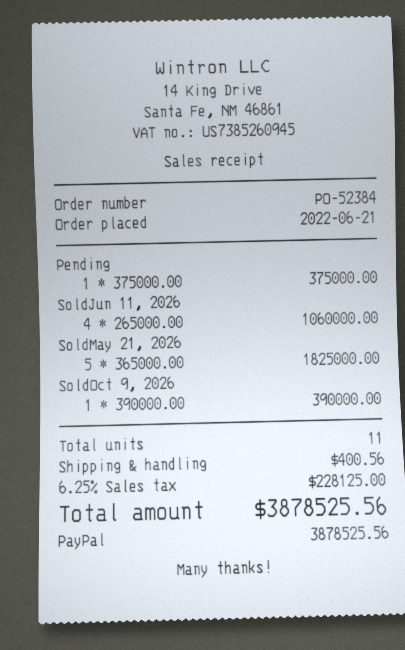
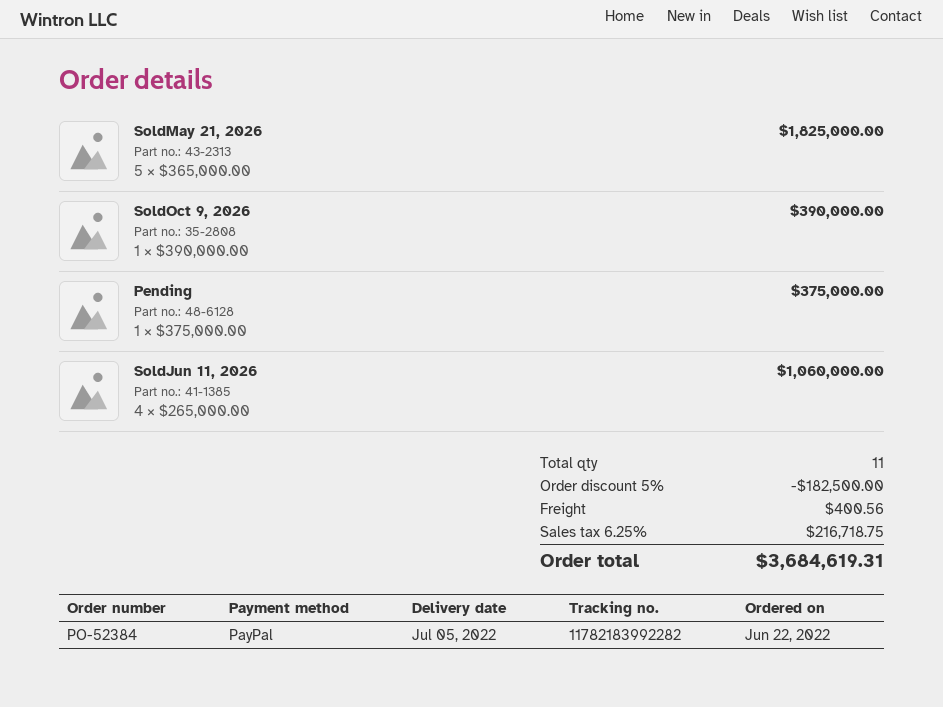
order date: 2022-06-21 -> 2022-06-22
discount: none -> 5% = 182500.00
tax: 6.25% = 228125.00 -> 6.25% = 216718.75
total: 3878525.56 -> 3684619.31

